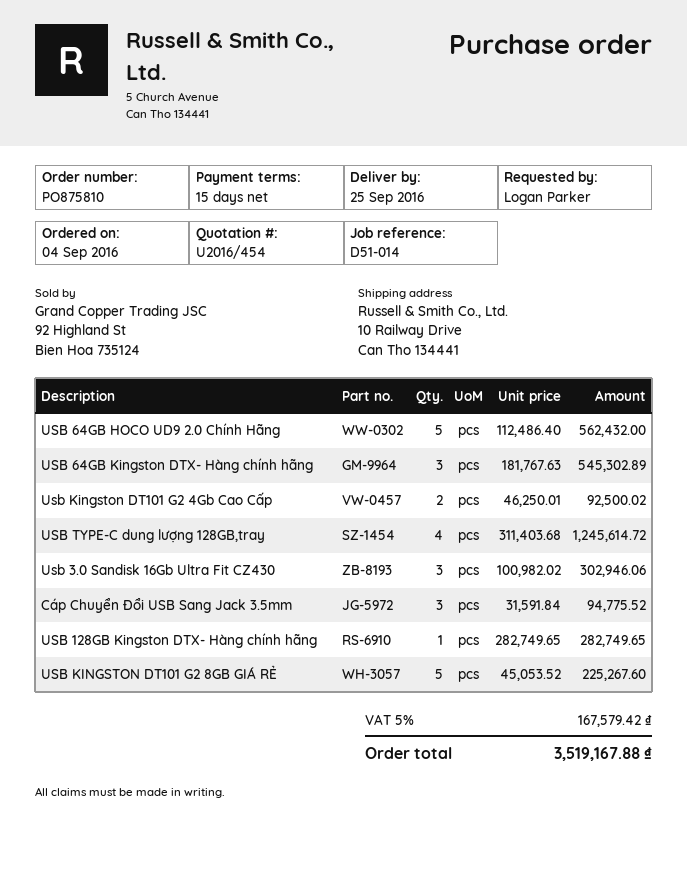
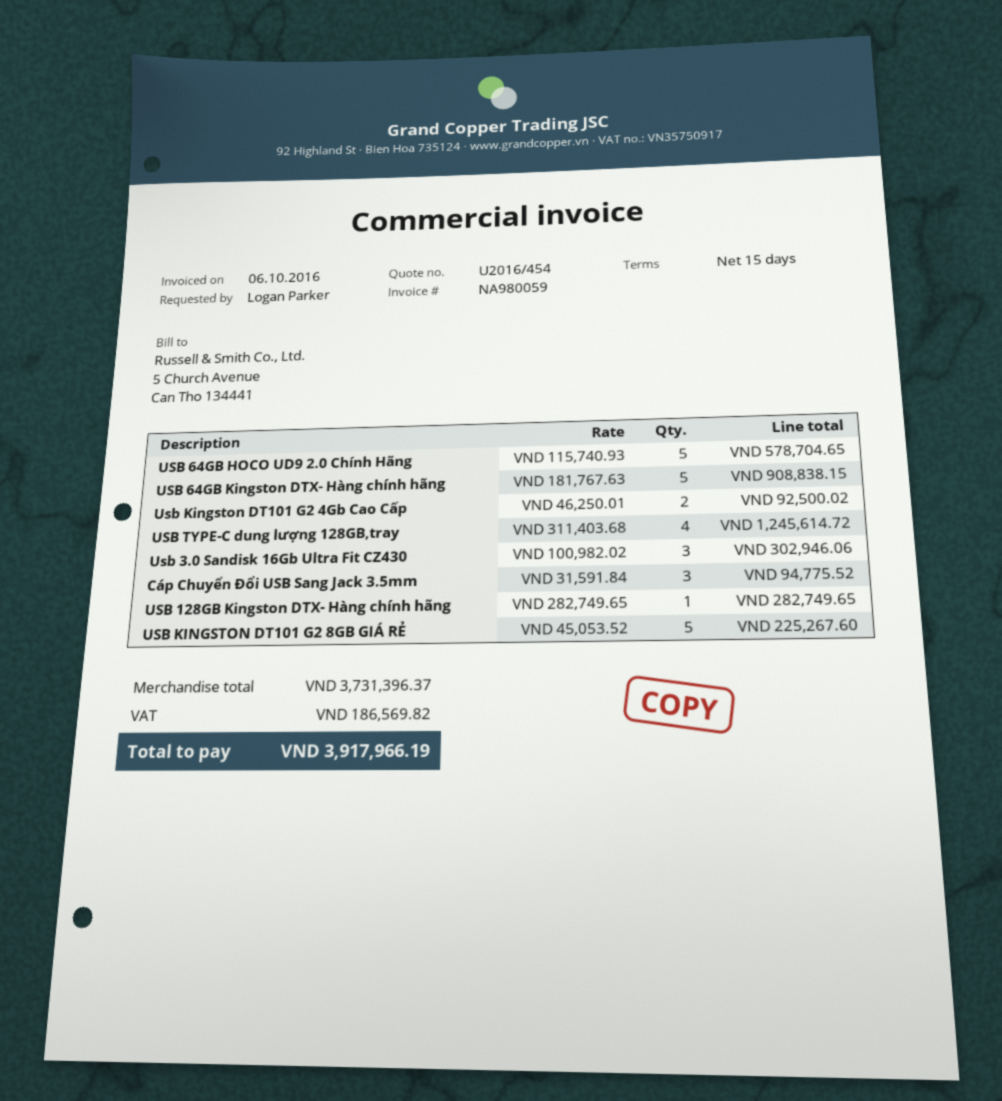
USB 64GB HOCO UD9 2.0 Chính Hãng: 5 x 112486.40 = 562432.00 -> 5 x 115740.93 = 578704.65
USB 64GB Kingston DTX- Hàng chính hãng: 3 x 181767.63 = 545302.89 -> 5 x 181767.63 = 908838.15
tax: 167579.42 -> 186569.82
total: 3519167.88 -> 3917966.19

